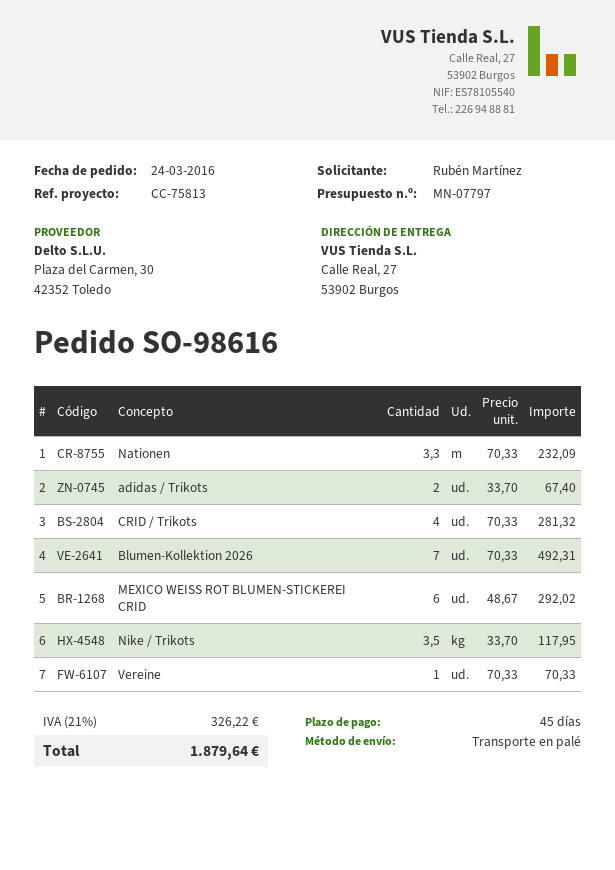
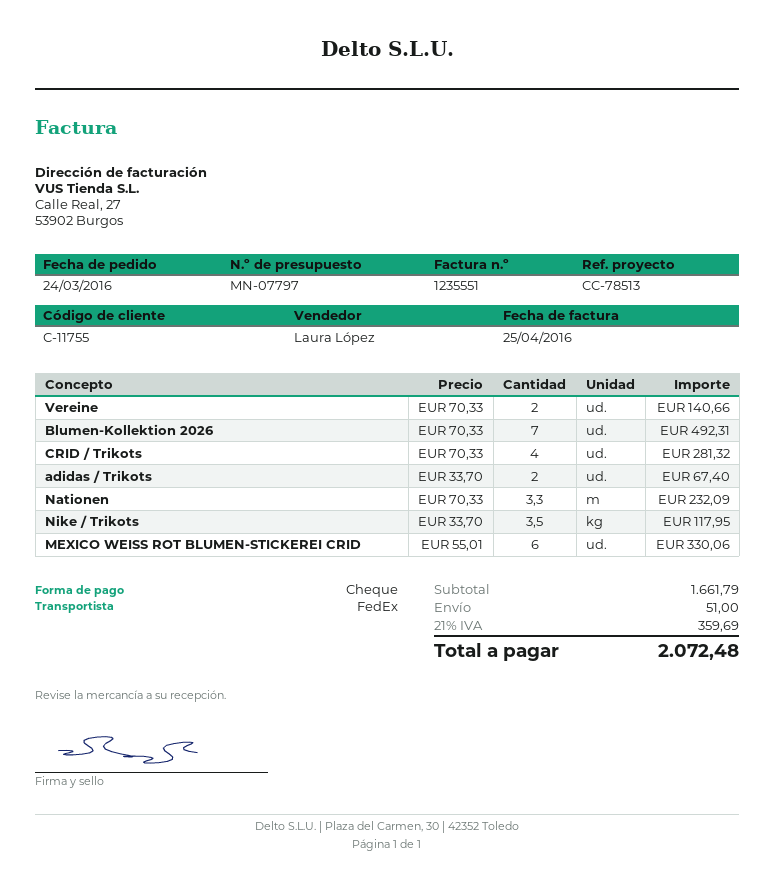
reference: CC-75813 -> CC-78513
shipping method: pallet freight -> FedEx
MEXICO WEISS ROT BLUMEN-STICKEREI CRID: 6 x 48.67 = 292.02 -> 6 x 55.01 = 330.06
Vereine: 1 x 70.33 = 70.33 -> 2 x 70.33 = 140.66
shipping: none -> 51.00
tax: 21% = 326.22 -> 21% = 359.69
total: 1879.64 -> 2072.48

